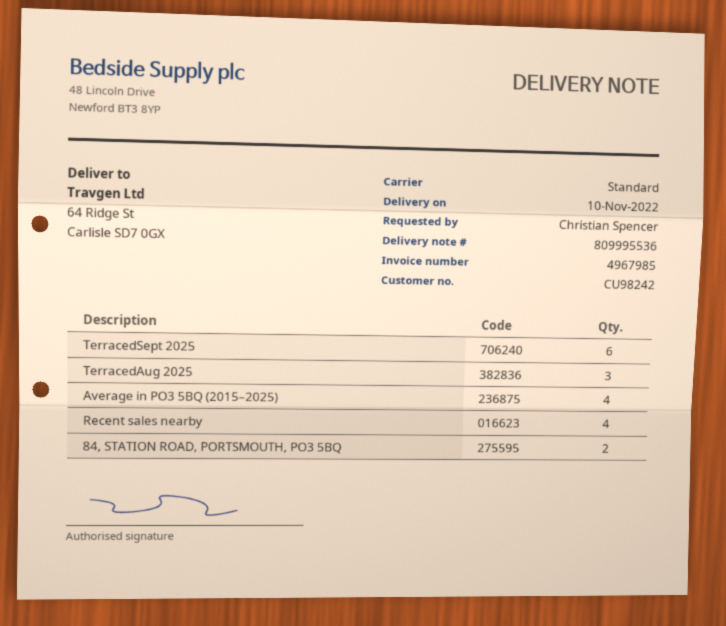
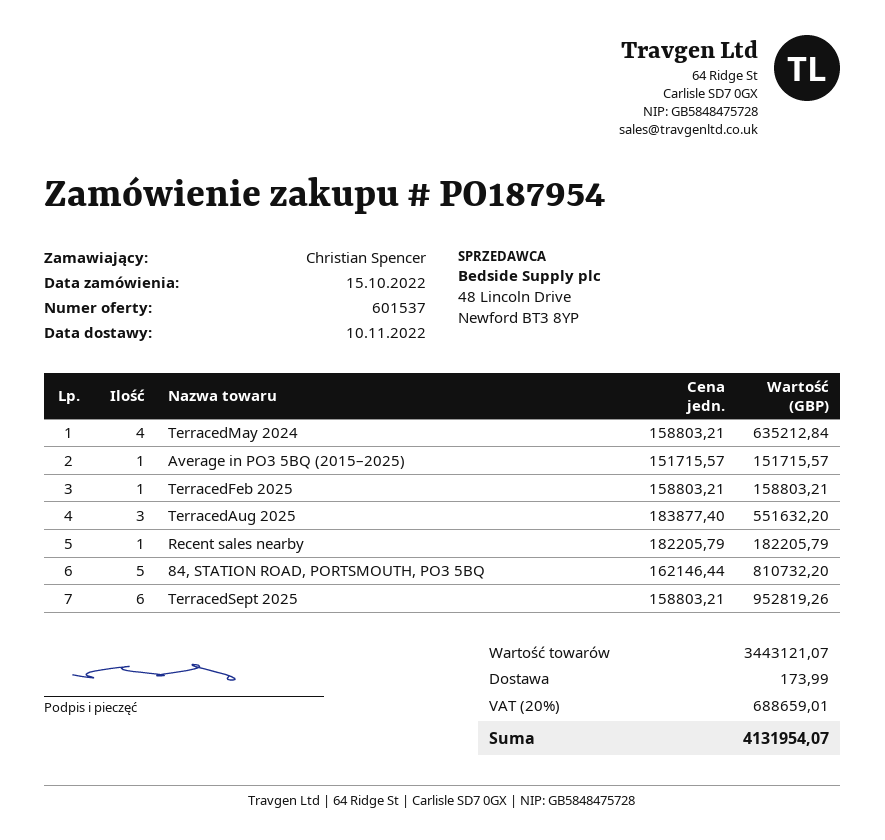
Average in PO3 5BQ (2015–2025): 4 -> 1
Recent sales nearby: 4 -> 1
84, STATION ROAD, PORTSMOUTH, PO3 5BQ: 2 -> 5
TerracedMay 2024: none -> 4
TerracedFeb 2025: none -> 1

